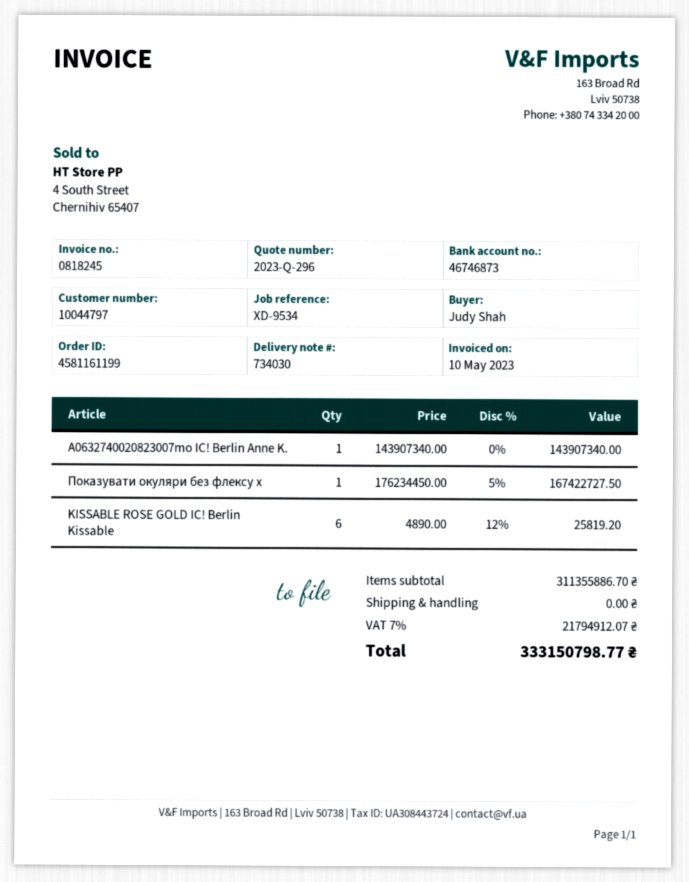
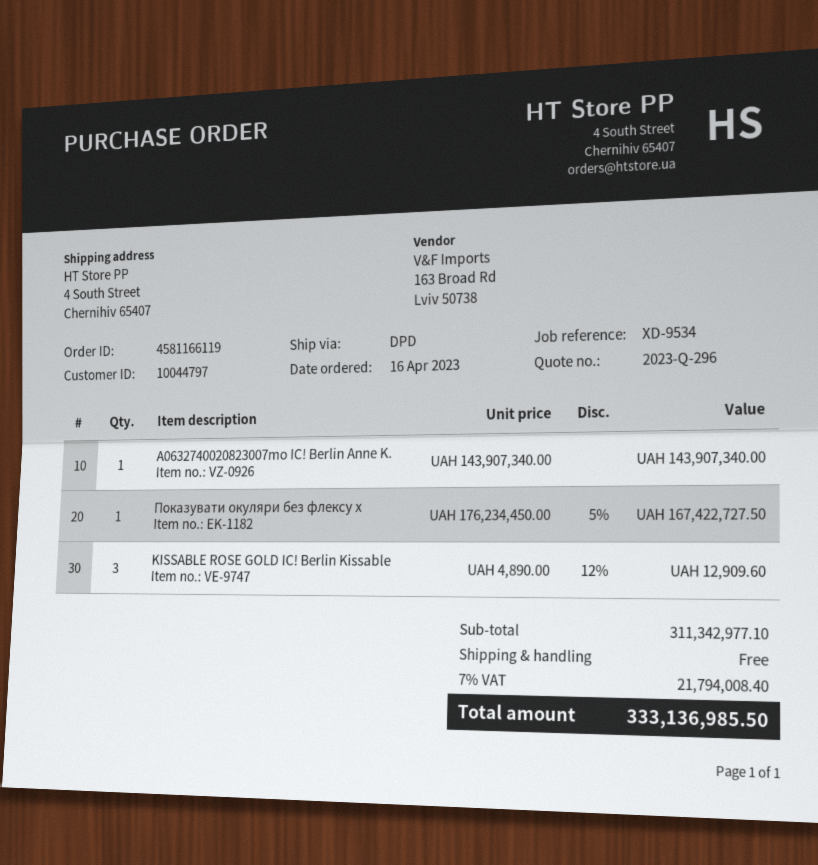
order number: 4581161199 -> 4581166119
KISSABLE ROSE GOLD IC! Berlin Kissable: 6 x 4890.00 - 12% = 25819.20 -> 3 x 4890.00 - 12% = 12909.60
subtotal: 311355886.70 -> 311342977.10
tax: 7% = 21794912.07 -> 7% = 21794008.40
total: 333150798.77 -> 333136985.50

